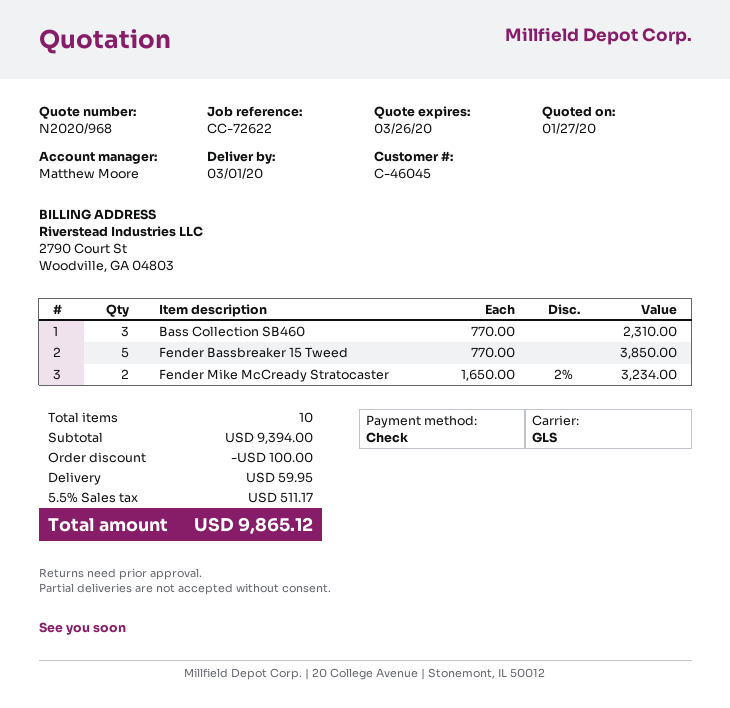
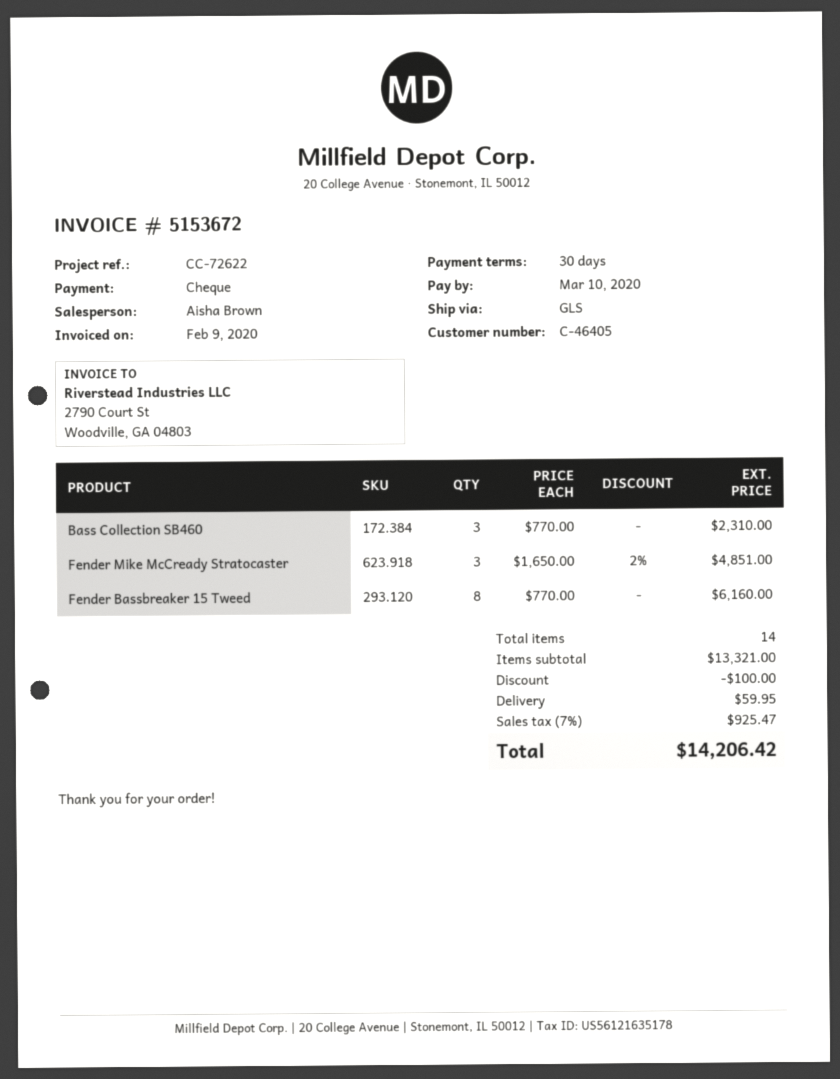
customer number: C-46045 -> C-46405
sales rep: Matthew Moore -> Aisha Brown
Fender Bassbreaker 15 Tweed: 5 x 770.00 = 3850.00 -> 8 x 770.00 = 6160.00
Fender Mike McCready Stratocaster: 2 x 1650.00 - 2% = 3234.00 -> 3 x 1650.00 - 2% = 4851.00
total quantity: 10 -> 14
subtotal: 9394.00 -> 13321.00
tax: 5.5% = 511.17 -> 7% = 925.47
total: 9865.12 -> 14206.42

